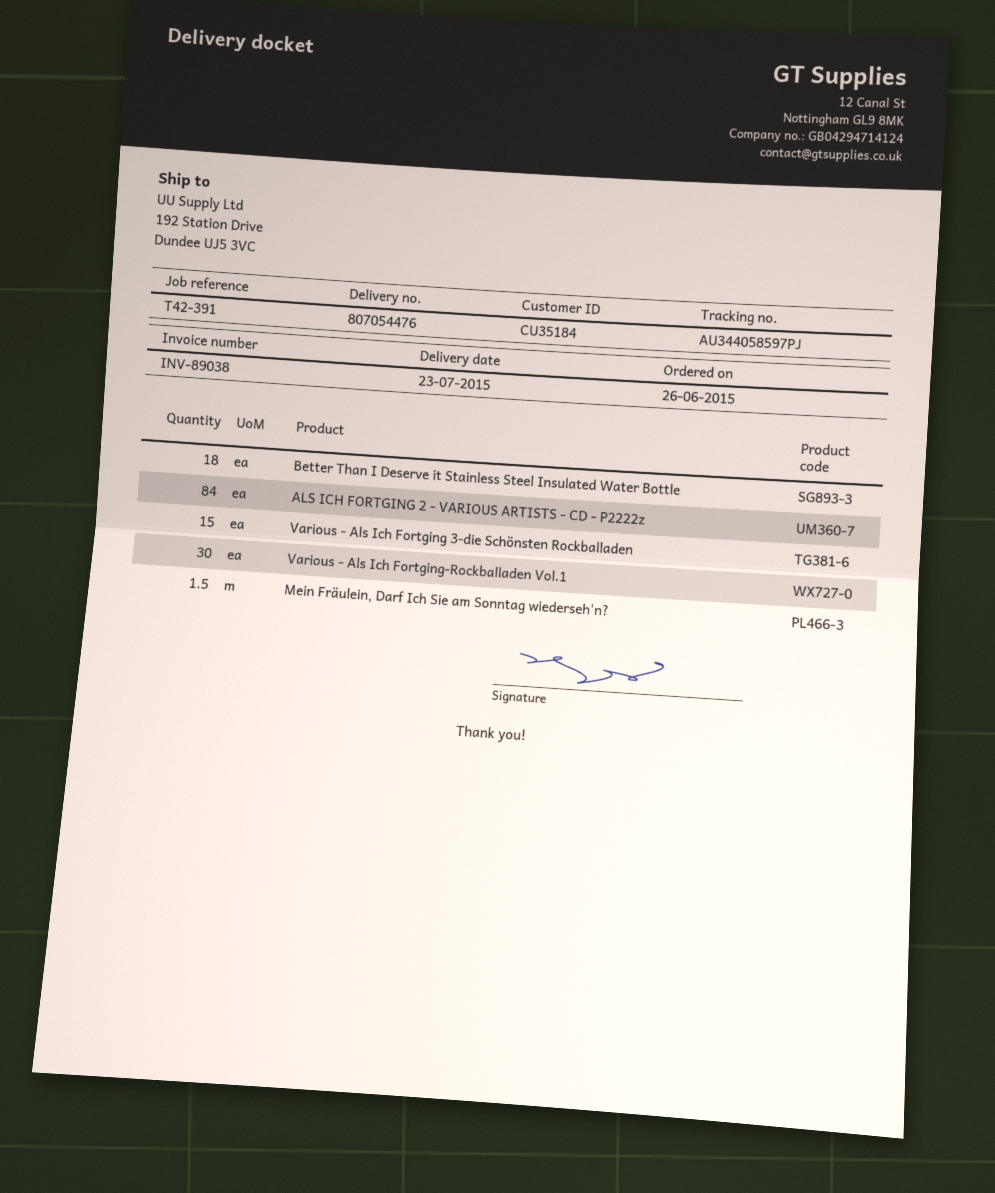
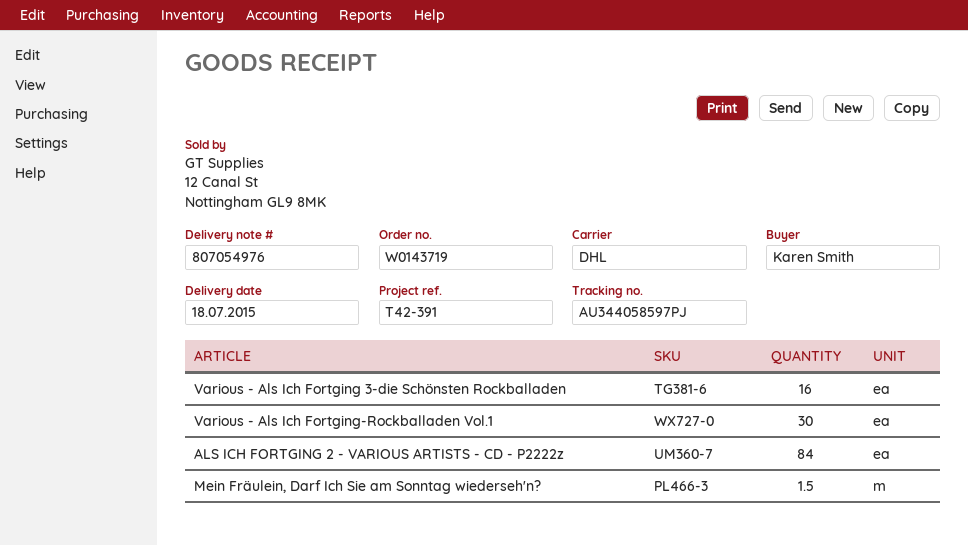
delivery note number: 807054476 -> 807054976
delivery date: 2015-07-23 -> 2015-07-18
Better Than I Deserve it Stainless Steel Insulated Water Bottle: 18 -> none
Various - Als Ich Fortging 3-die Schönsten Rockballaden: 15 -> 16

